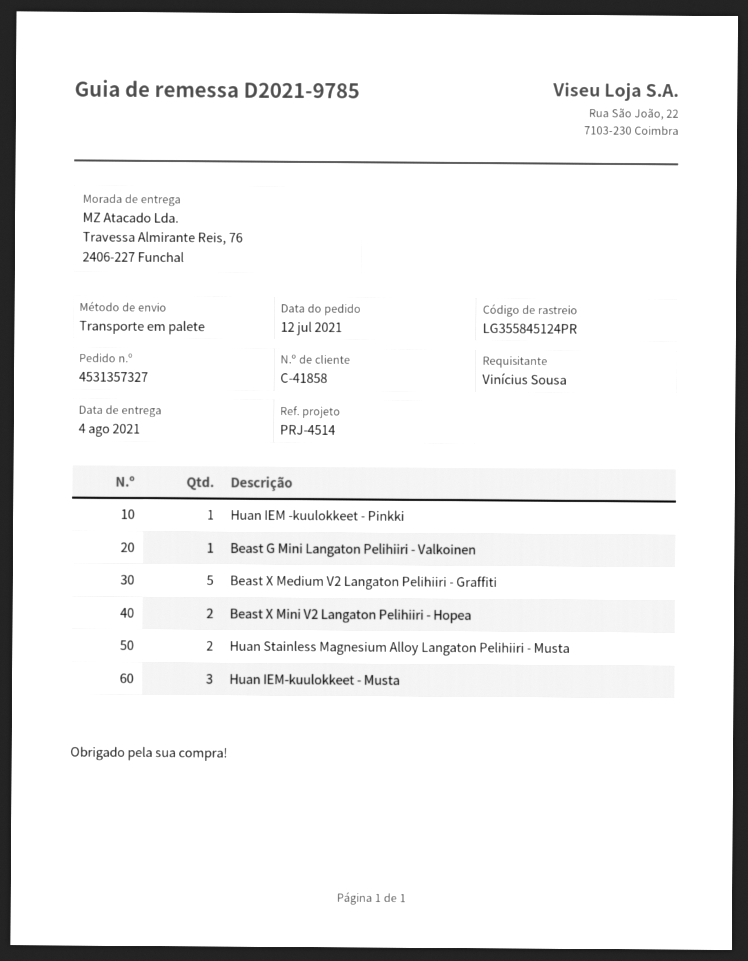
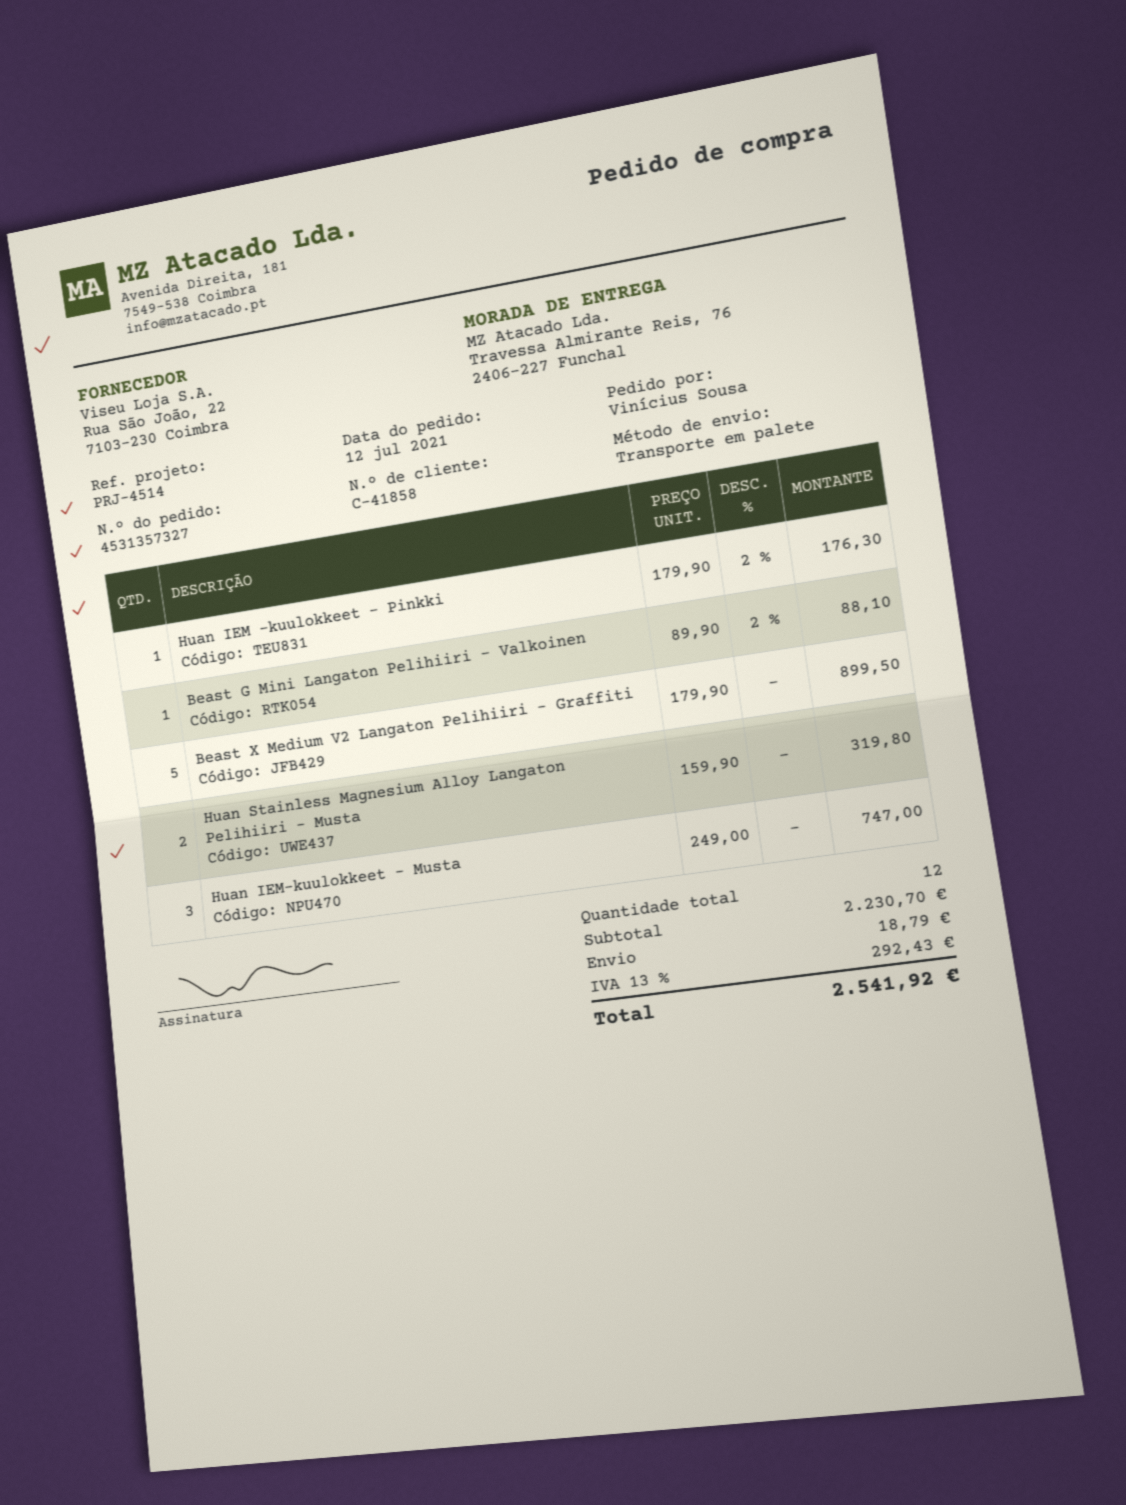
Beast X Mini V2 Langaton Pelihiiri - Hopea: 2 -> none

